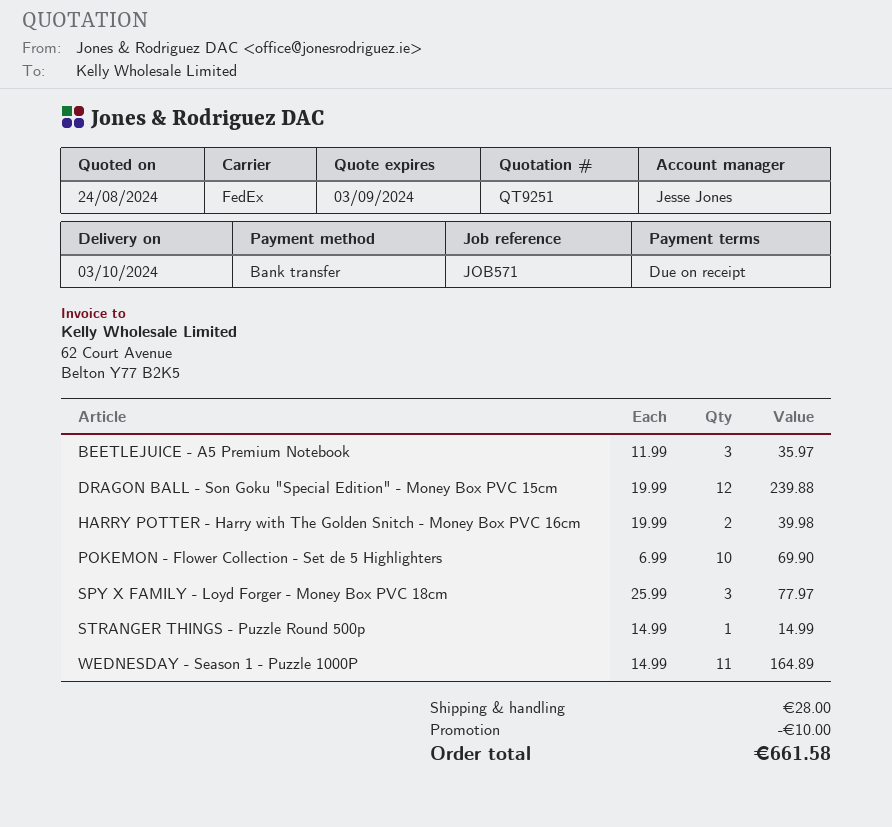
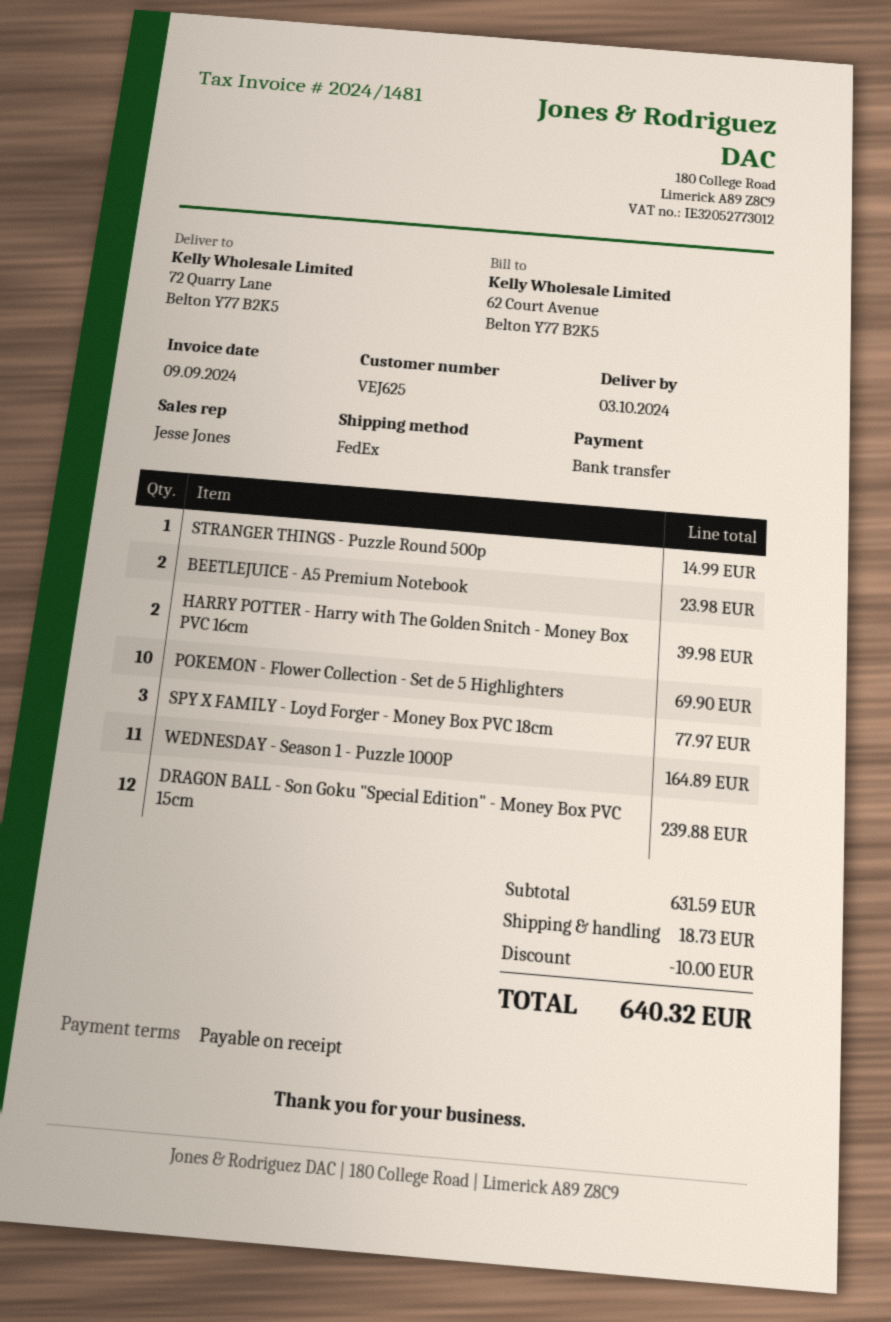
BEETLEJUICE - A5 Premium Notebook: 3 for 35.97 -> 2 for 23.98
shipping: 28.00 -> 18.73
total: 661.58 -> 640.32

